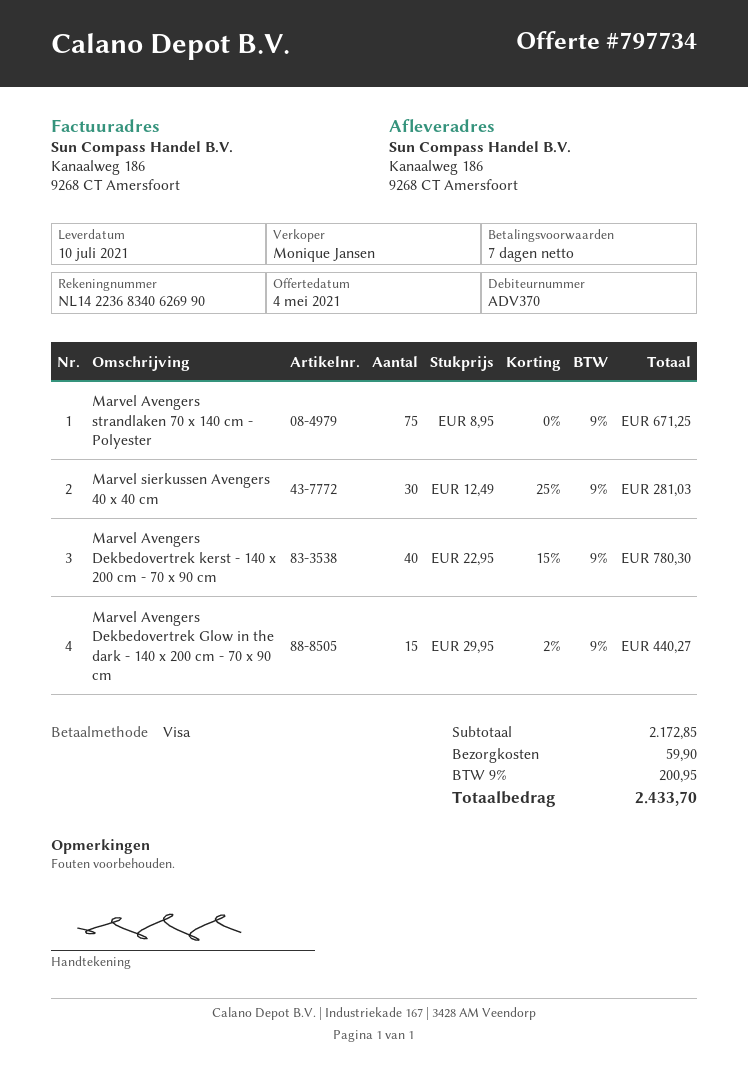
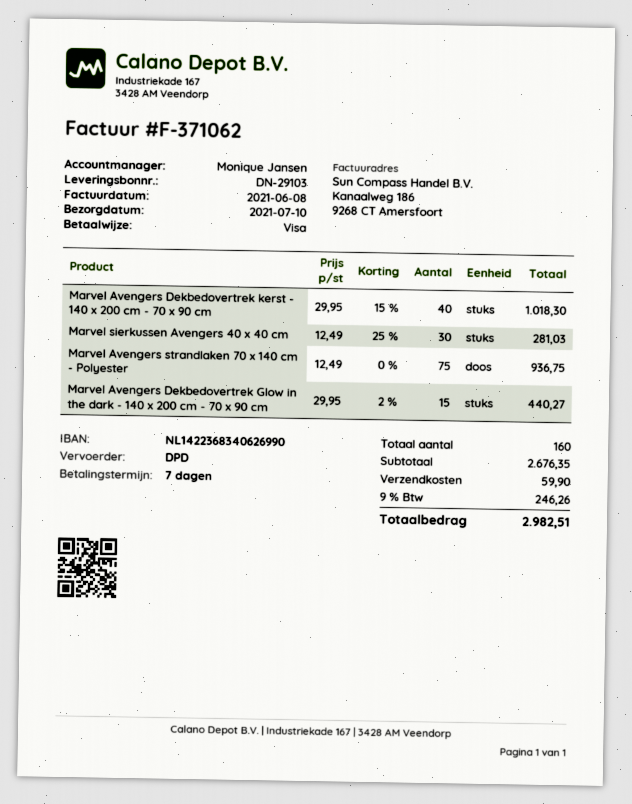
Marvel Avengers strandlaken 70 x 140 cm - Polyester: 75 x 8.95 = 671.25 -> 75 x 12.49 = 936.75
Marvel Avengers Dekbedovertrek kerst - 140 x 200 cm - 70 x 90 cm: 40 x 22.95 - 15% = 780.30 -> 40 x 29.95 - 15% = 1018.30
subtotal: 2172.85 -> 2676.35
tax: 9% = 200.95 -> 9% = 246.26
total: 2433.70 -> 2982.51

